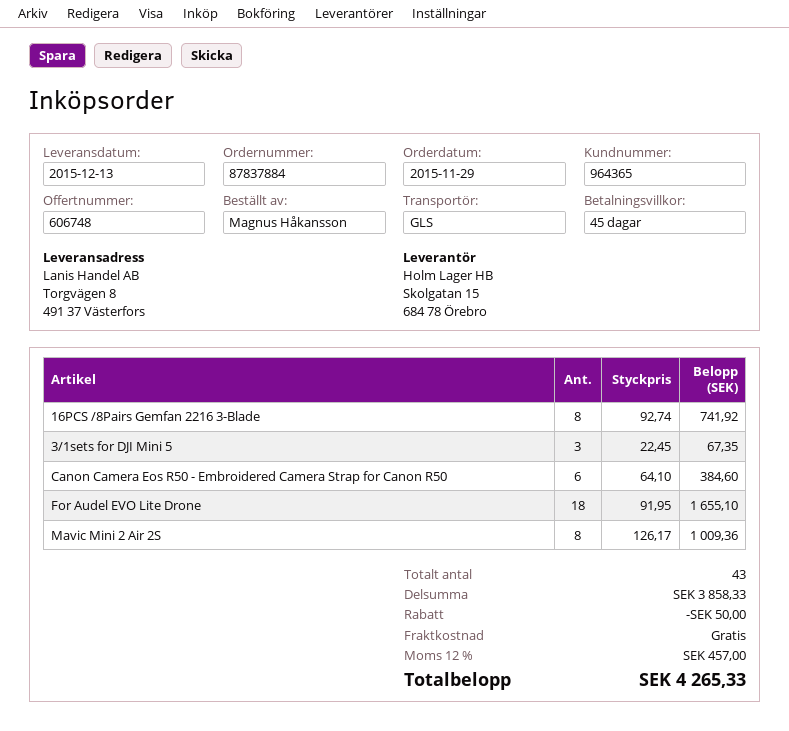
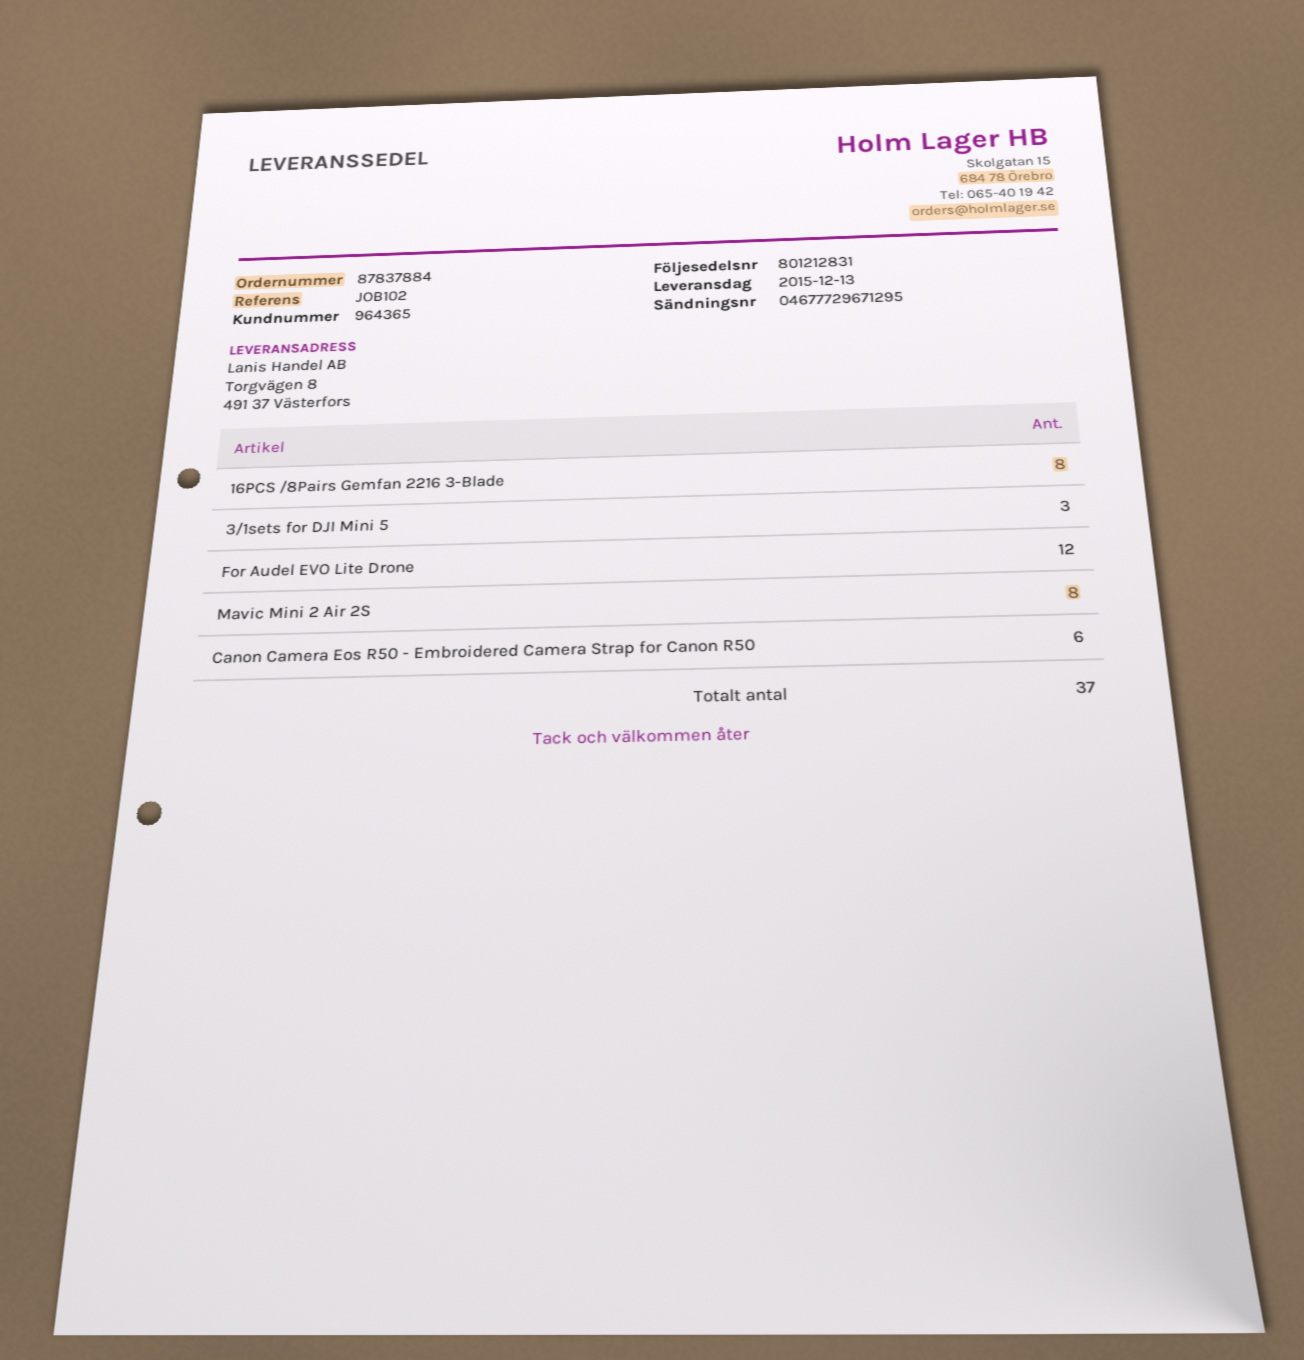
For Audel EVO Lite Drone: 18 -> 12
total quantity: 43 -> 37

